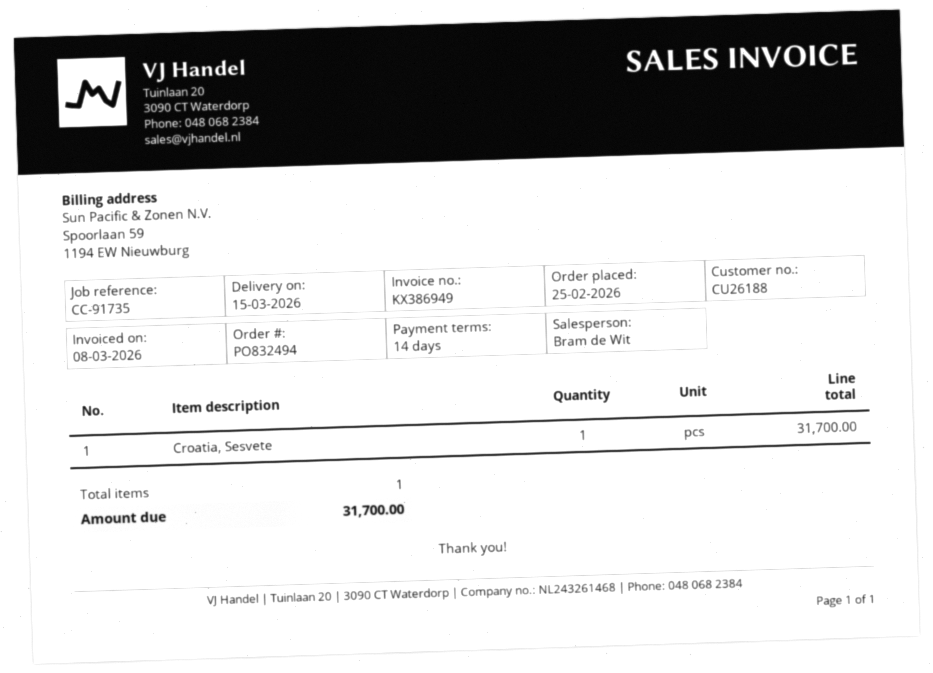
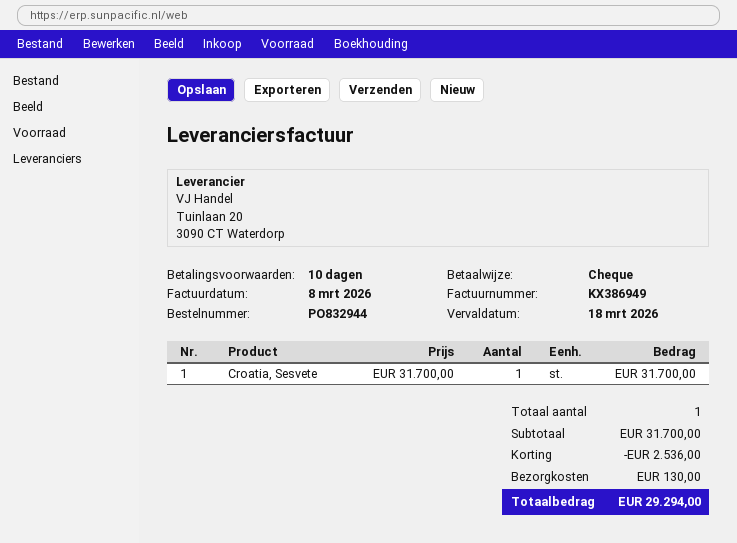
order number: PO832494 -> PO832944
payment terms: 14 days -> 10 days
discount: none -> 2536.00
shipping: none -> 130.00
total: 31700.00 -> 29294.00

